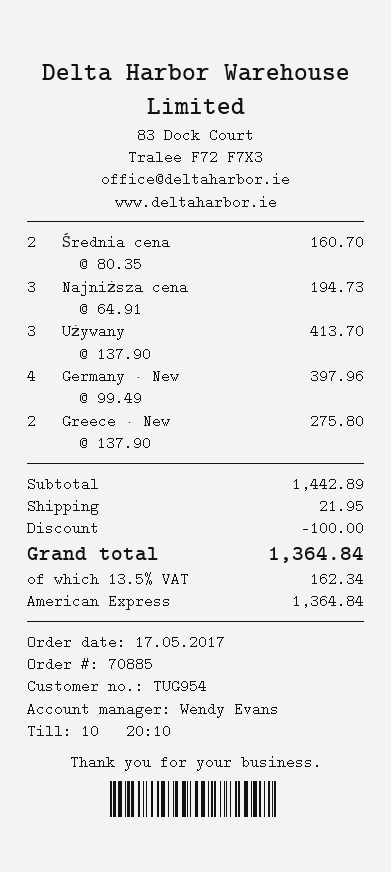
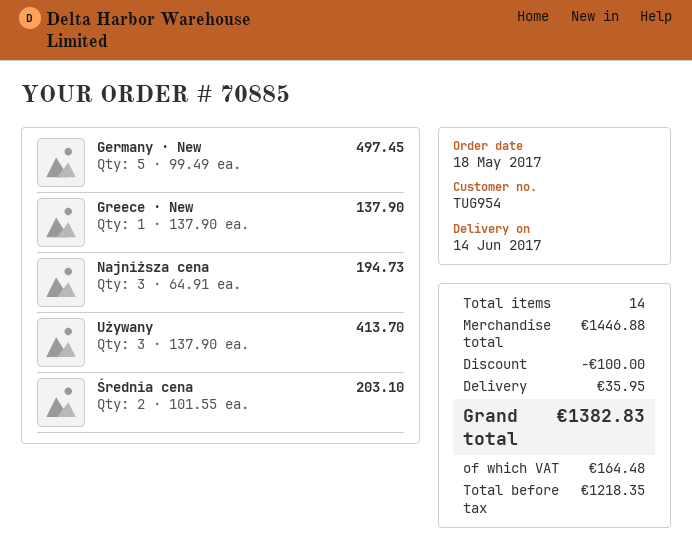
order date: 2017-05-17 -> 2017-05-18
Średnia cena: 2 x 80.35 = 160.70 -> 2 x 101.55 = 203.10
Germany · New: 4 x 99.49 = 397.96 -> 5 x 99.49 = 497.45
Greece · New: 2 x 137.90 = 275.80 -> 1 x 137.90 = 137.90
subtotal: 1442.89 -> 1446.88
shipping: 21.95 -> 35.95
tax: 162.34 -> 164.48
total: 1364.84 -> 1382.83

